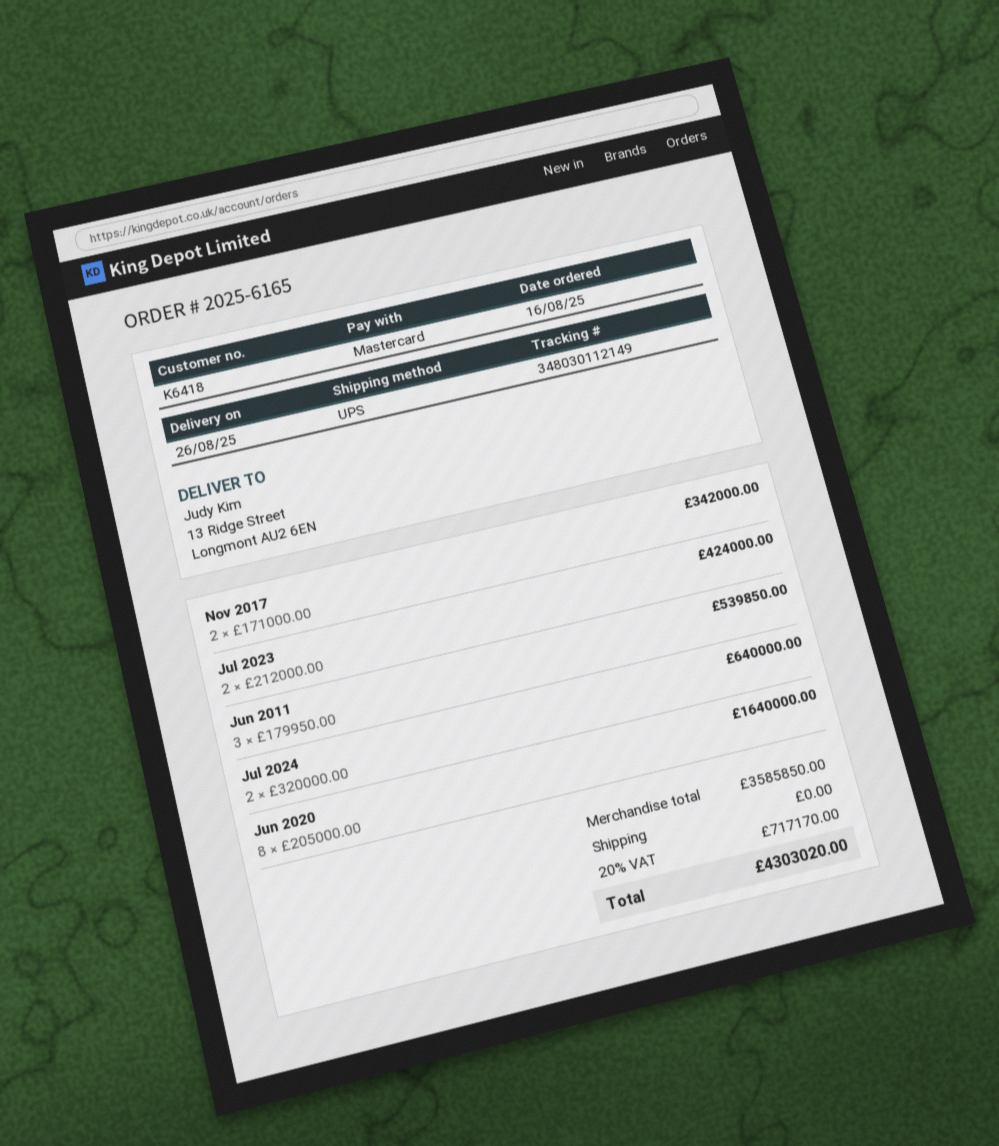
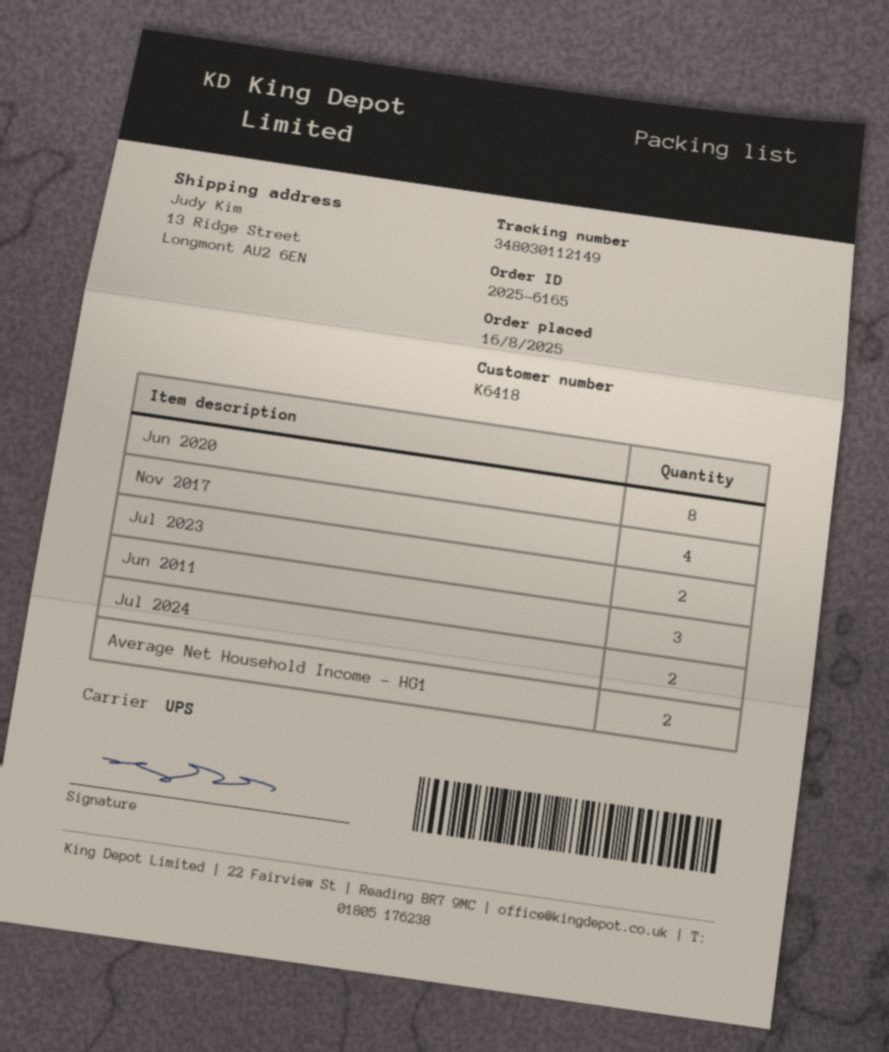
Nov 2017: 2 -> 4
Average Net Household Income - HG1: none -> 2

